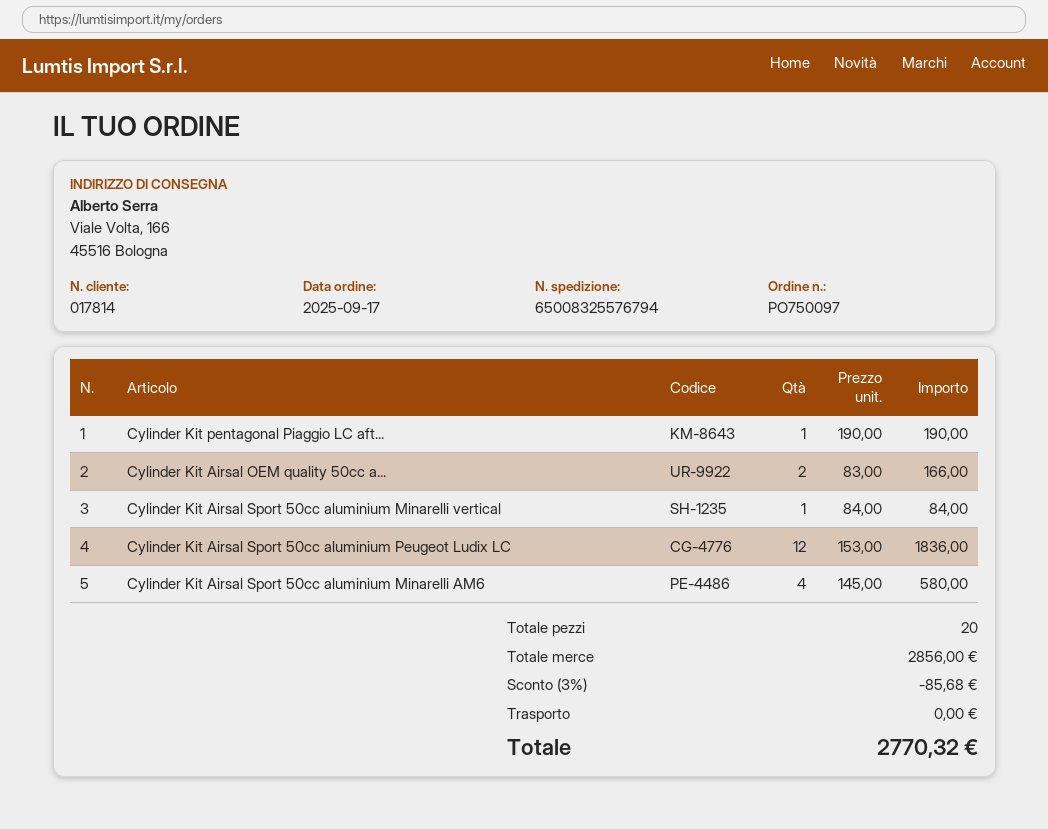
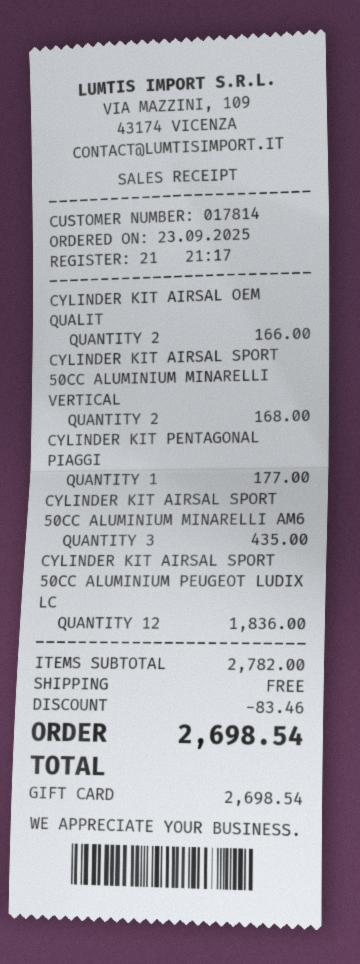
order date: 2025-09-17 -> 2025-09-23
Cylinder Kit pentagonal Piaggio LC aft...: 1 for 190.00 -> 1 for 177.00
Cylinder Kit Airsal Sport 50cc aluminium Minarelli vertical: 1 for 84.00 -> 2 for 168.00
Cylinder Kit Airsal Sport 50cc aluminium Minarelli AM6: 4 for 580.00 -> 3 for 435.00
subtotal: 2856.00 -> 2782.00
discount: 85.68 -> 83.46
total: 2770.32 -> 2698.54

